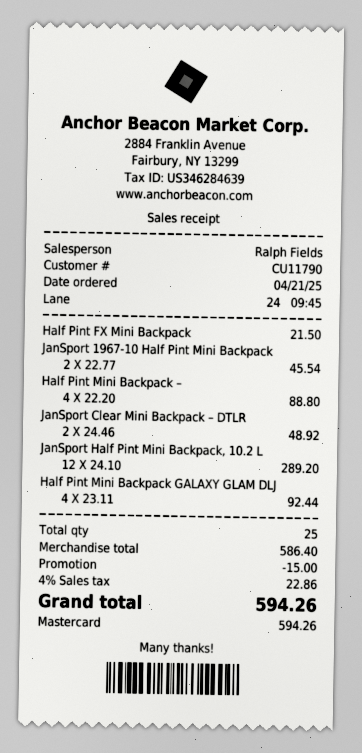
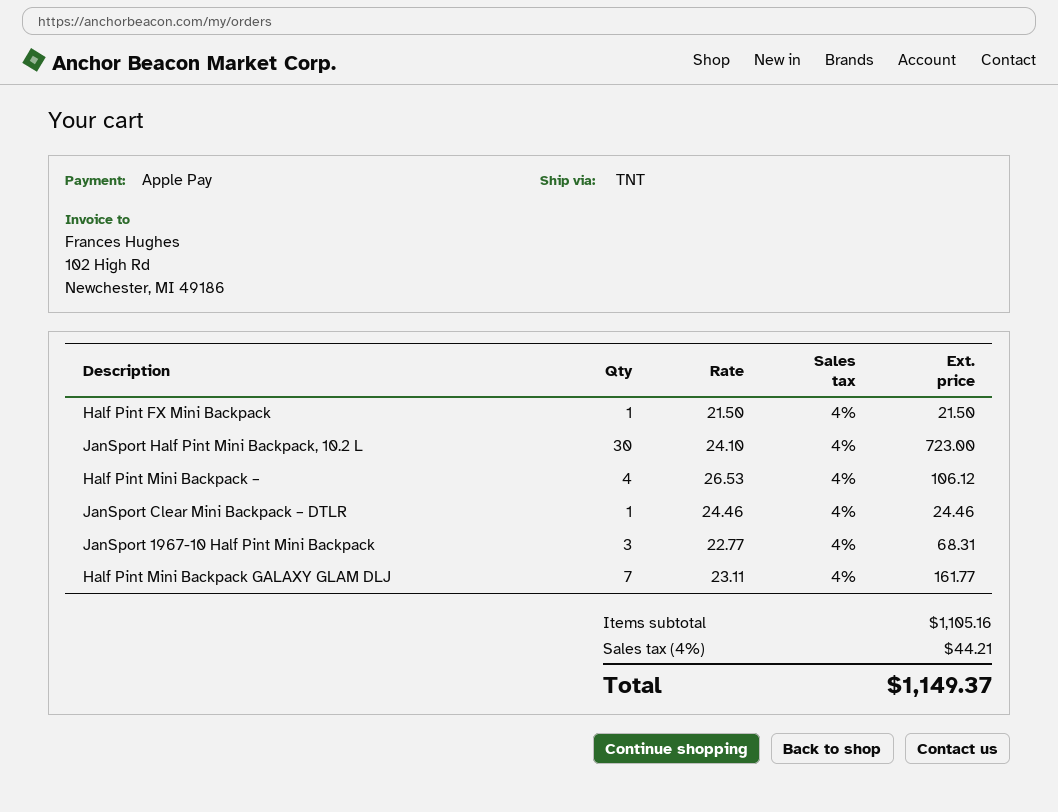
payment method: Mastercard -> Apple Pay
JanSport 1967-10 Half Pint Mini Backpack: 2 x 22.77 = 45.54 -> 3 x 22.77 = 68.31
Half Pint Mini Backpack –: 4 x 22.20 = 88.80 -> 4 x 26.53 = 106.12
JanSport Clear Mini Backpack – DTLR: 2 x 24.46 = 48.92 -> 1 x 24.46 = 24.46
JanSport Half Pint Mini Backpack, 10.2 L: 12 x 24.10 = 289.20 -> 30 x 24.10 = 723.00
Half Pint Mini Backpack GALAXY GLAM DLJ: 4 x 23.11 = 92.44 -> 7 x 23.11 = 161.77
subtotal: 586.40 -> 1105.16
discount: 15.00 -> none
tax: 4% = 22.86 -> 4% = 44.21
total: 594.26 -> 1149.37

